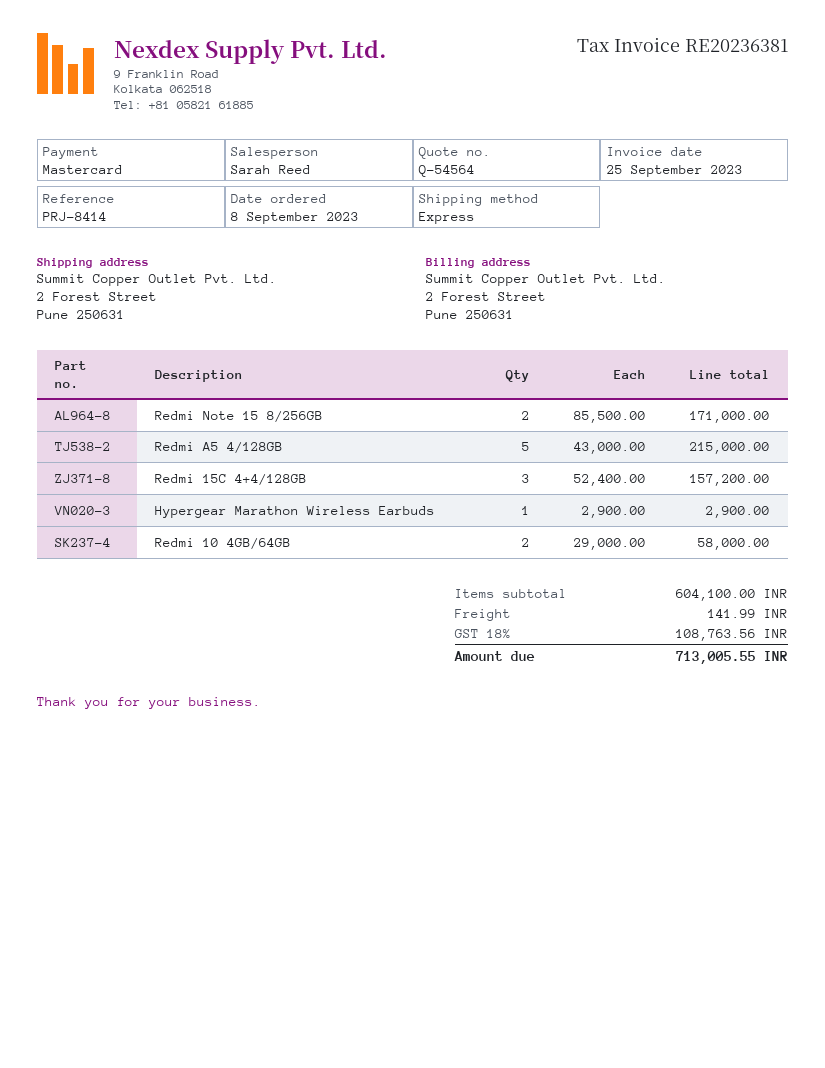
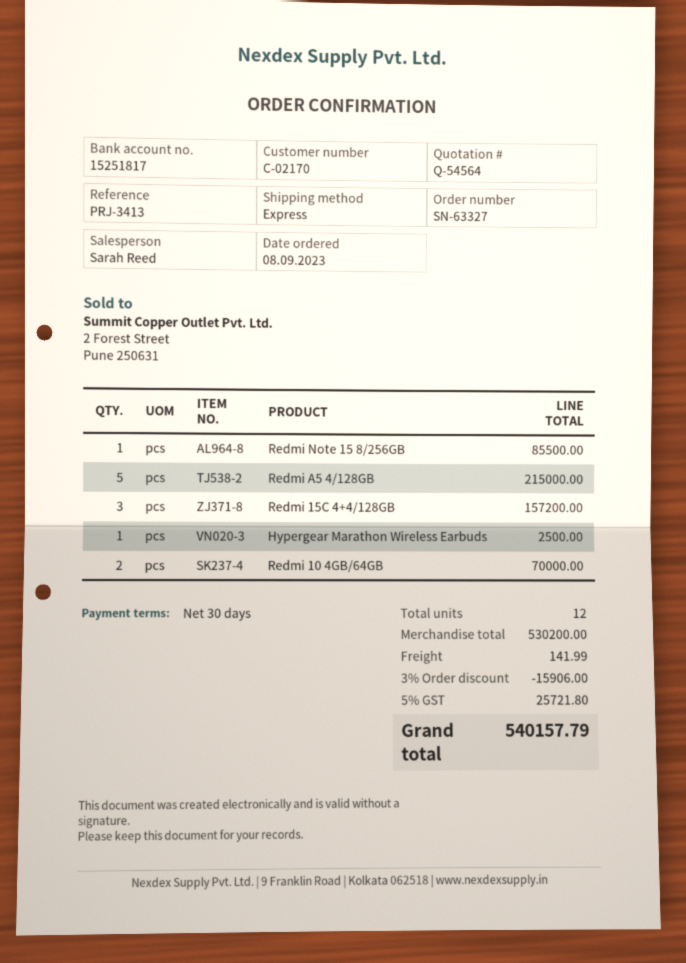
reference: PRJ-8414 -> PRJ-3413
Redmi Note 15 8/256GB: 2 for 171000.00 -> 1 for 85500.00
Hypergear Marathon Wireless Earbuds: 1 for 2900.00 -> 1 for 2500.00
Redmi 10 4GB/64GB: 2 for 58000.00 -> 2 for 70000.00
subtotal: 604100.00 -> 530200.00
discount: none -> 3% = 15906.00
tax: 18% = 108763.56 -> 5% = 25721.80
total: 713005.55 -> 540157.79

